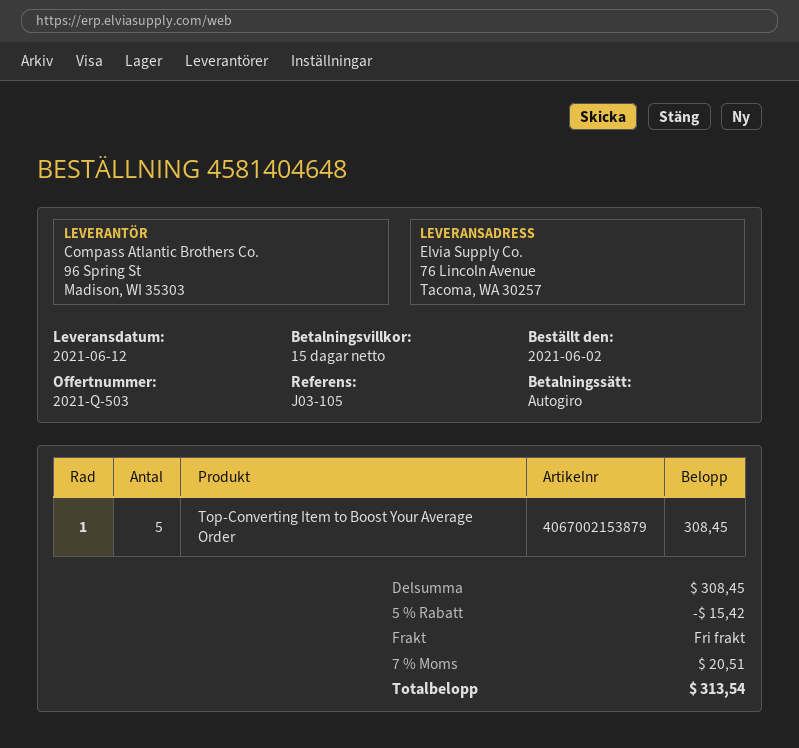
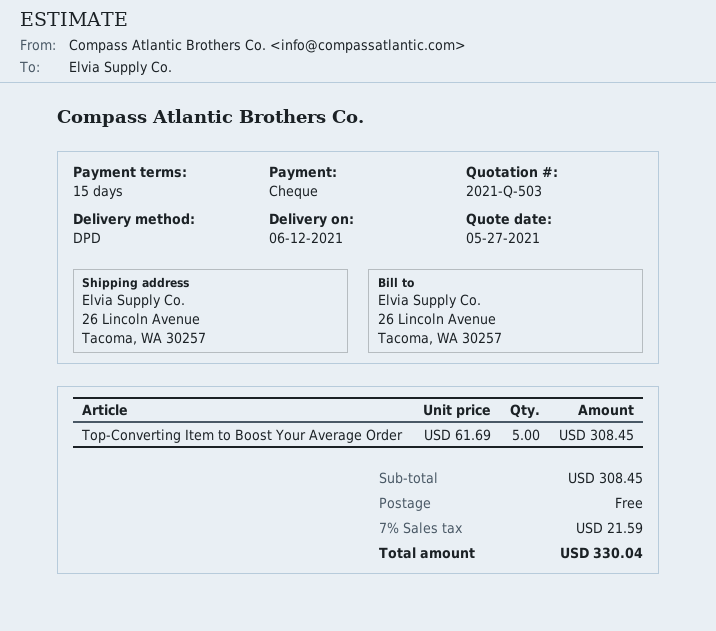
payment method: direct debit -> cheque
ship to: 76 Lincoln Avenue, Tacoma, WA 30257 -> 26 Lincoln Avenue, Tacoma, WA 30257
discount: 5% = 15.42 -> none
tax: 7% = 20.51 -> 7% = 21.59
total: 313.54 -> 330.04

